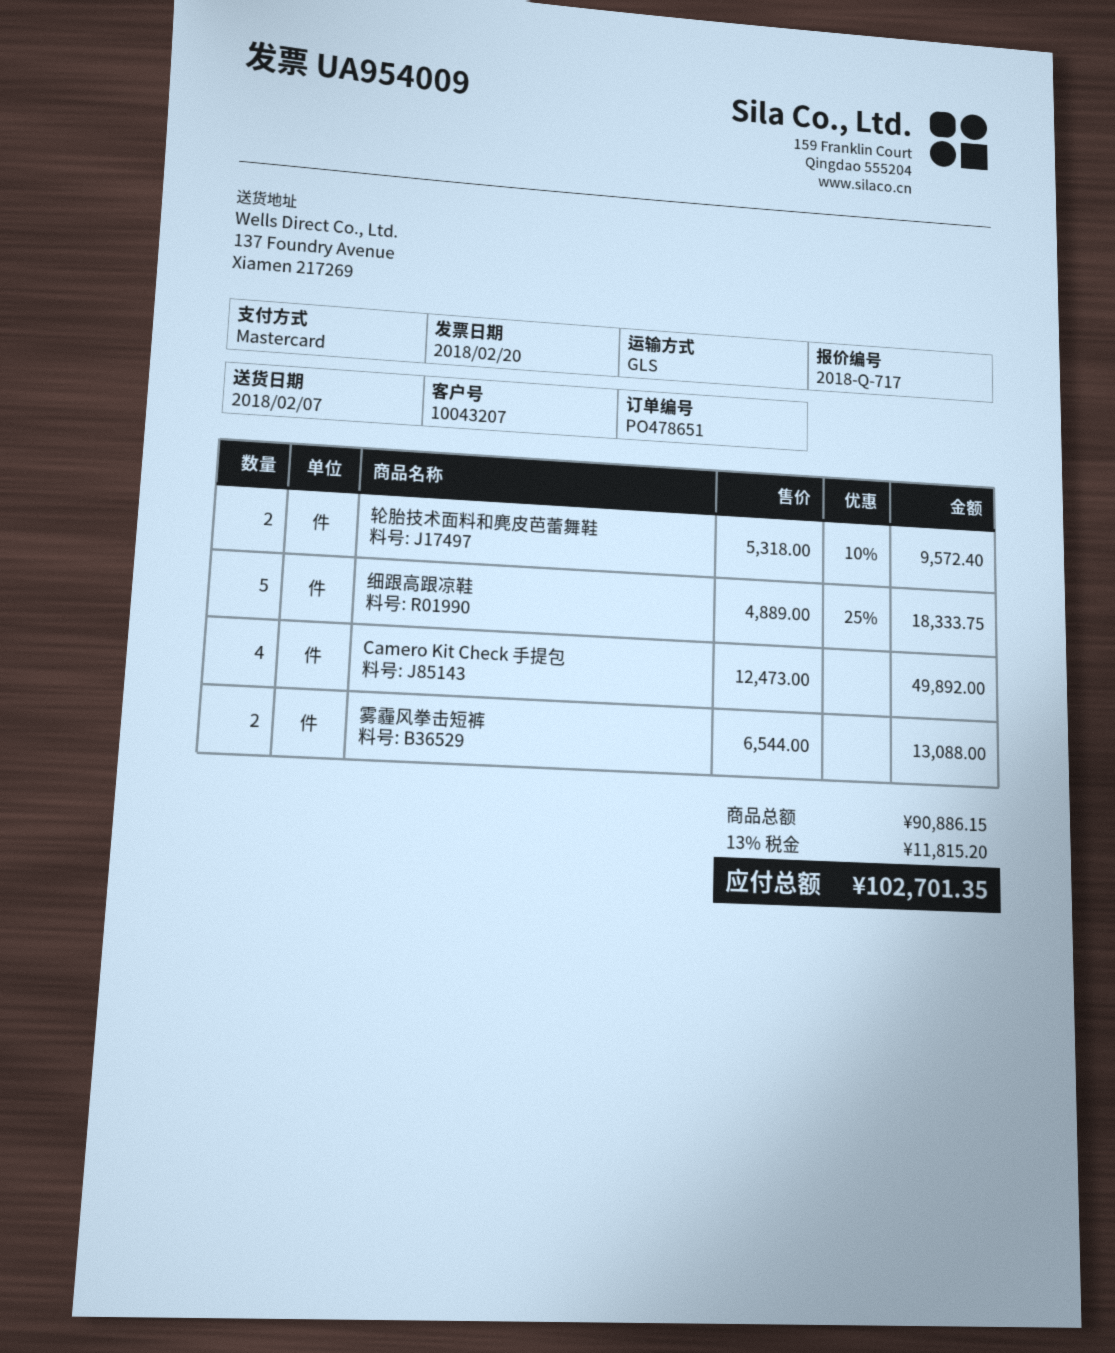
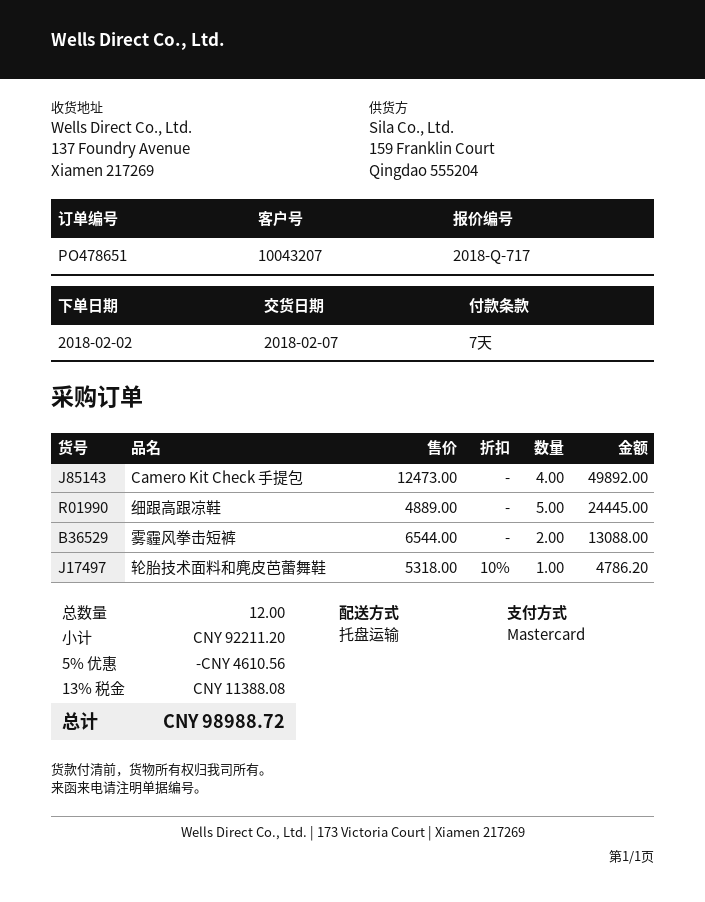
shipping method: GLS -> pallet freight
轮胎技术面料和麂皮芭蕾舞鞋: 2 x 5318.00 - 10% = 9572.40 -> 1 x 5318.00 - 10% = 4786.20
细跟高跟凉鞋: 5 x 4889.00 - 25% = 18333.75 -> 5 x 4889.00 = 24445.00
subtotal: 90886.15 -> 92211.20
discount: none -> 5% = 4610.56
tax: 13% = 11815.20 -> 13% = 11388.08
total: 102701.35 -> 98988.72

